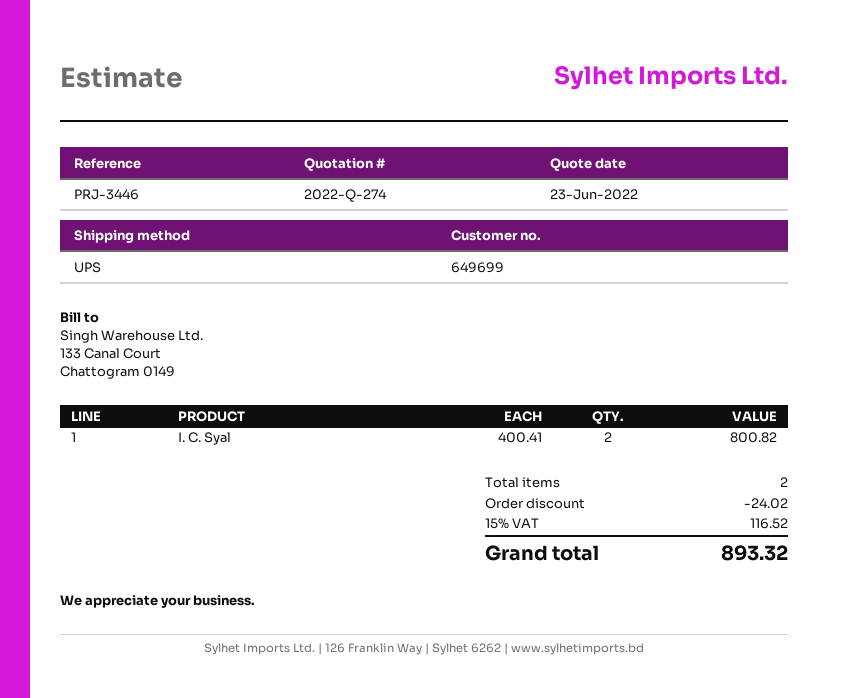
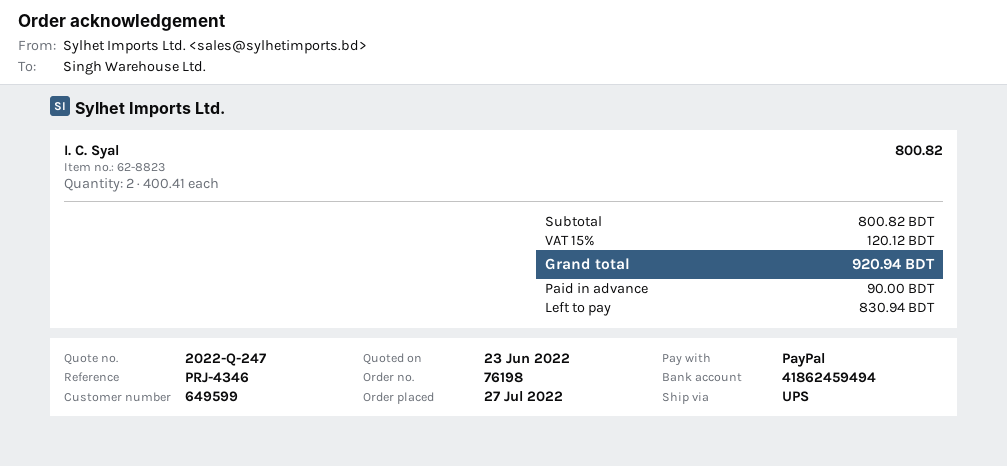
quote number: 2022-Q-274 -> 2022-Q-247
customer number: 649699 -> 649599
reference: PRJ-3446 -> PRJ-4346
discount: 24.02 -> none
tax: 15% = 116.52 -> 15% = 120.12
total: 893.32 -> 920.94

